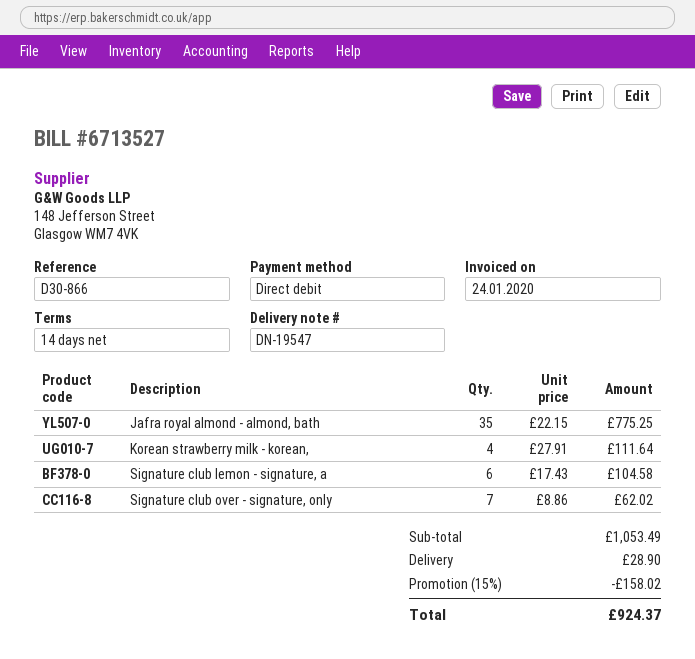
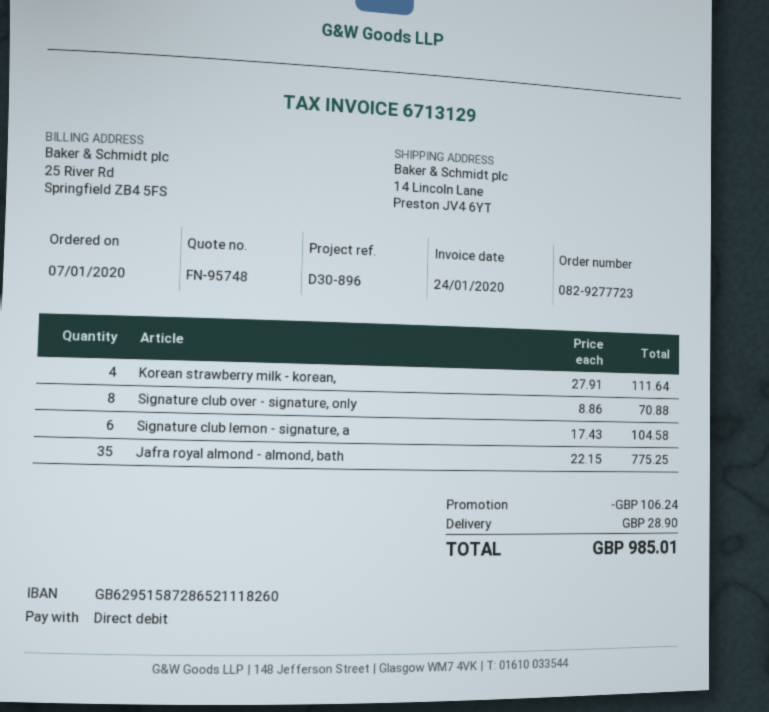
invoice number: 6713527 -> 6713129
reference: D30-866 -> D30-896
Signature club over - signature, only: 7 x 8.86 = 62.02 -> 8 x 8.86 = 70.88
discount: 158.02 -> 106.24
total: 924.37 -> 985.01

